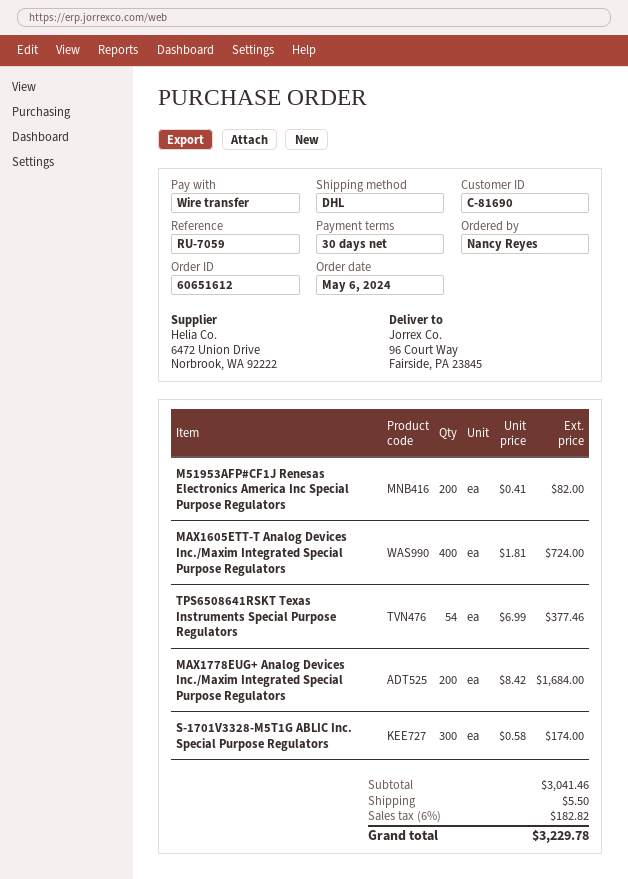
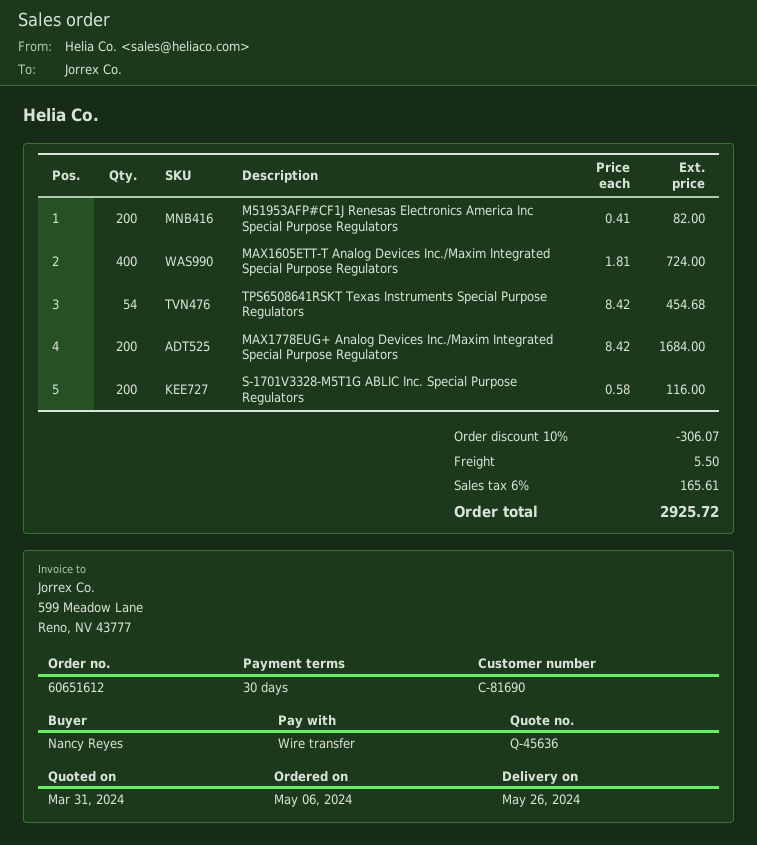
TPS6508641RSKT Texas Instruments Special Purpose Regulators: 54 x 6.99 = 377.46 -> 54 x 8.42 = 454.68
S-1701V3328-M5T1G ABLIC Inc. Special Purpose Regulators: 300 x 0.58 = 174.00 -> 200 x 0.58 = 116.00
discount: none -> 10% = 306.07
tax: 6% = 182.82 -> 6% = 165.61
total: 3229.78 -> 2925.72

